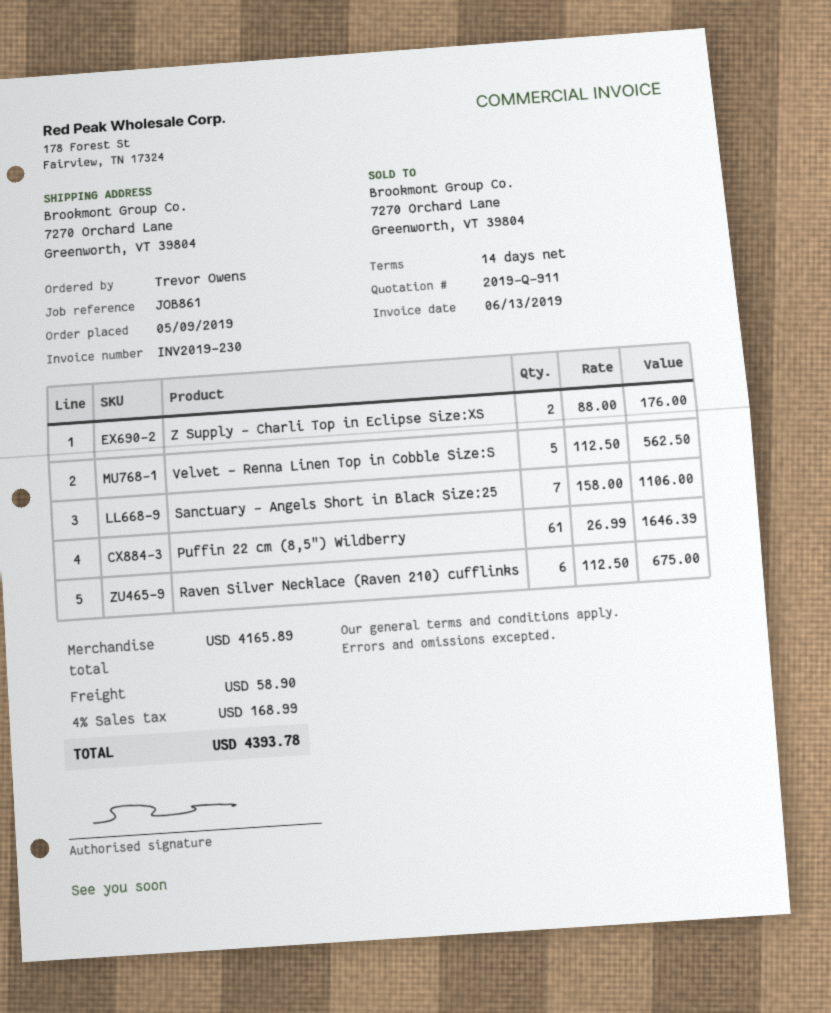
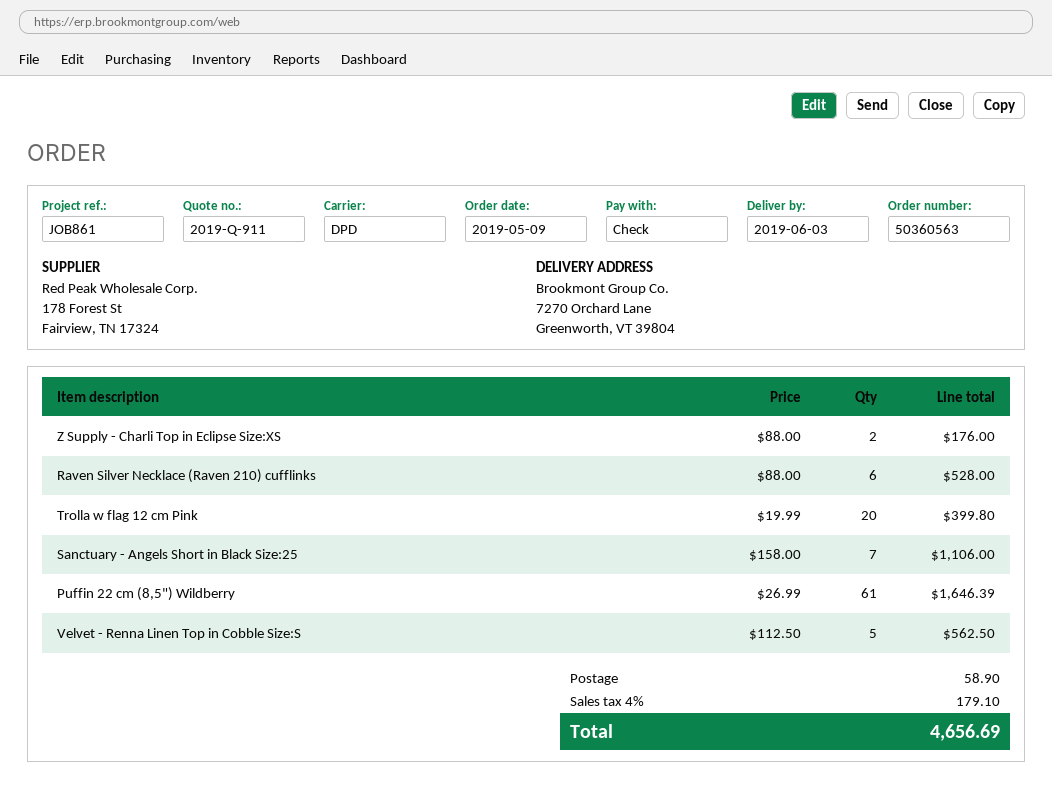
Raven Silver Necklace (Raven 210) cufflinks: 6 x 112.50 = 675.00 -> 6 x 88.00 = 528.00
Trolla w flag 12 cm Pink: none -> 20 x 19.99 = 399.80
tax: 4% = 168.99 -> 4% = 179.10
total: 4393.78 -> 4656.69

